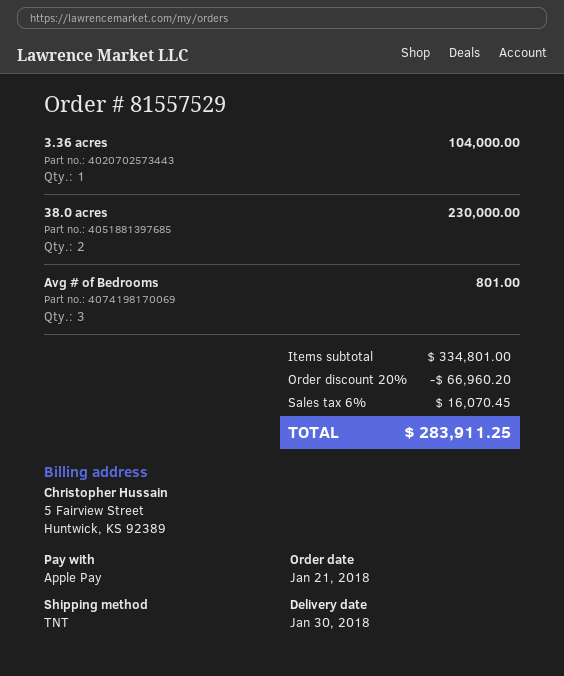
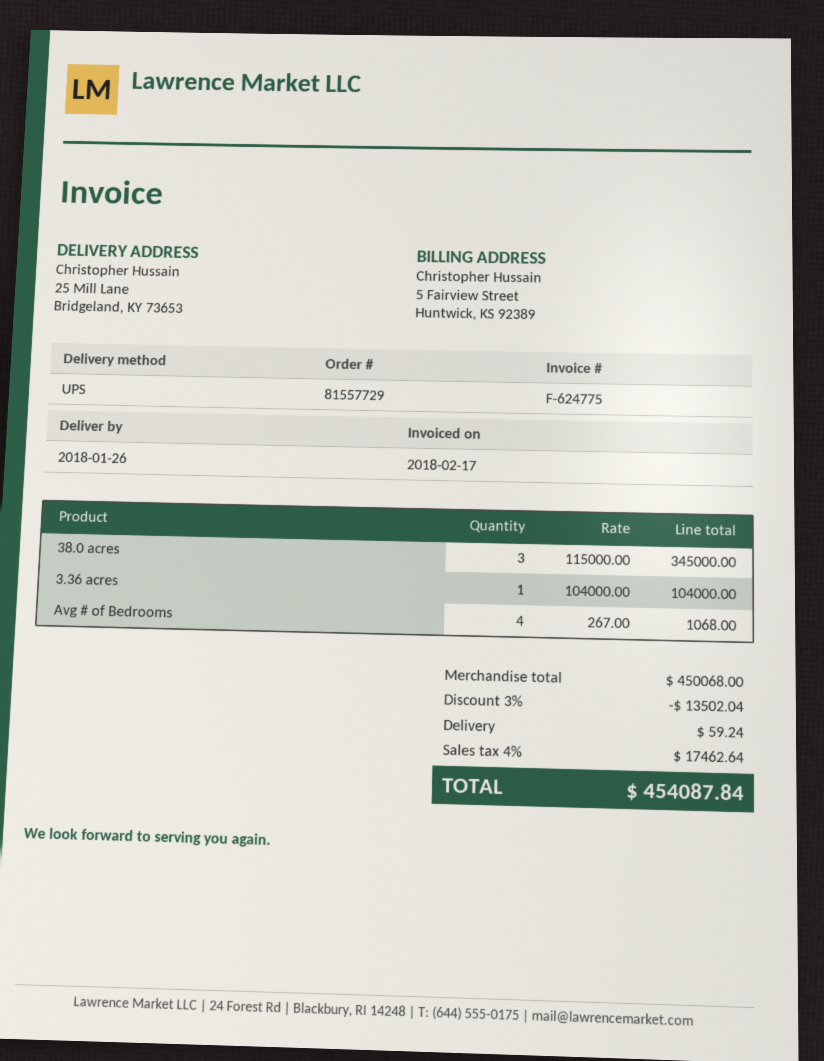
order number: 81557529 -> 81557729
delivery date: 2018-01-30 -> 2018-01-26
shipping method: TNT -> UPS
38.0 acres: 2 for 230000.00 -> 3 for 345000.00
Avg # of Bedrooms: 3 for 801.00 -> 4 for 1068.00
subtotal: 334801.00 -> 450068.00
discount: 20% = 66960.20 -> 3% = 13502.04
shipping: none -> 59.24
tax: 6% = 16070.45 -> 4% = 17462.64
total: 283911.25 -> 454087.84

